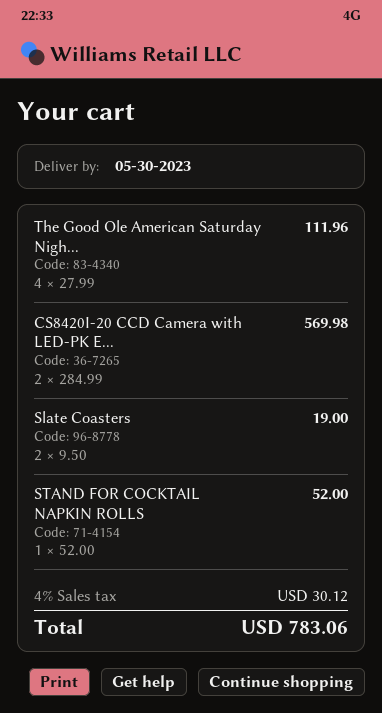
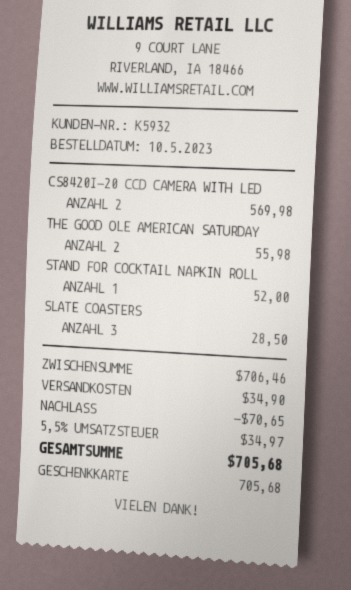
The Good Ole American Saturday Nigh...: 4 for 111.96 -> 2 for 55.98
Slate Coasters: 2 for 19.00 -> 3 for 28.50
discount: none -> 70.65
shipping: none -> 34.90
tax: 4% = 30.12 -> 5.5% = 34.97
total: 783.06 -> 705.68

